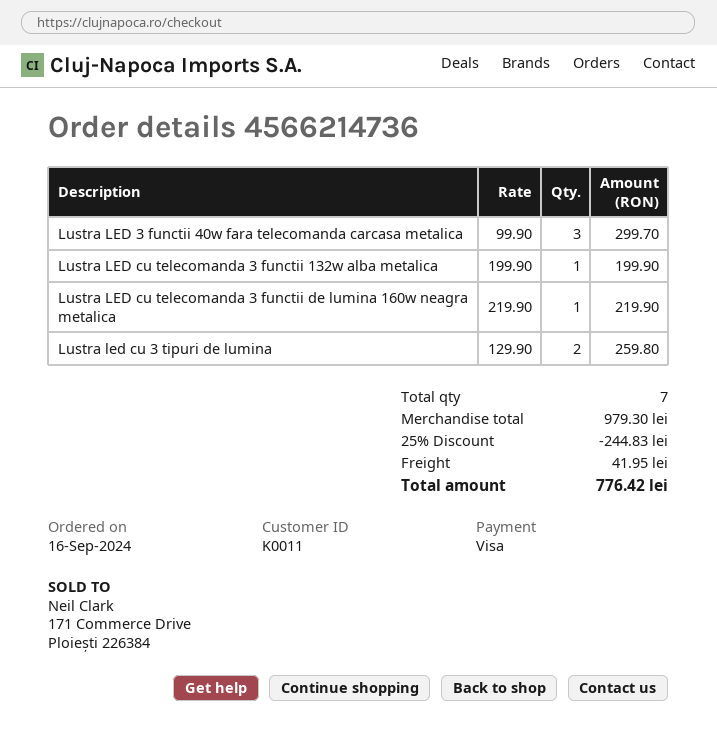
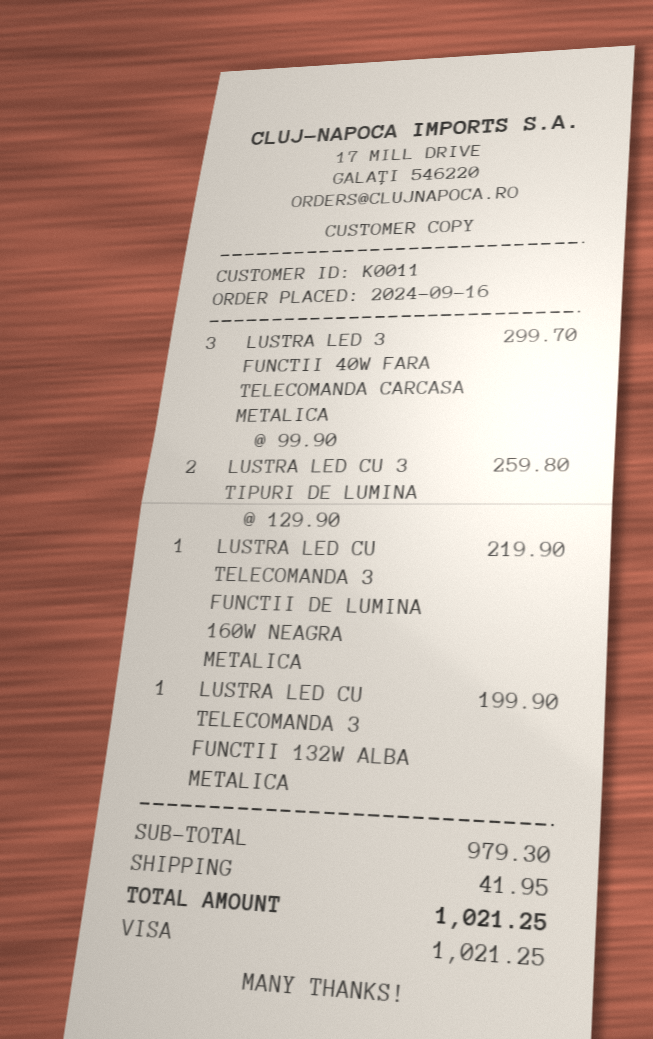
discount: 25% = 244.83 -> none
total: 776.42 -> 1021.25

